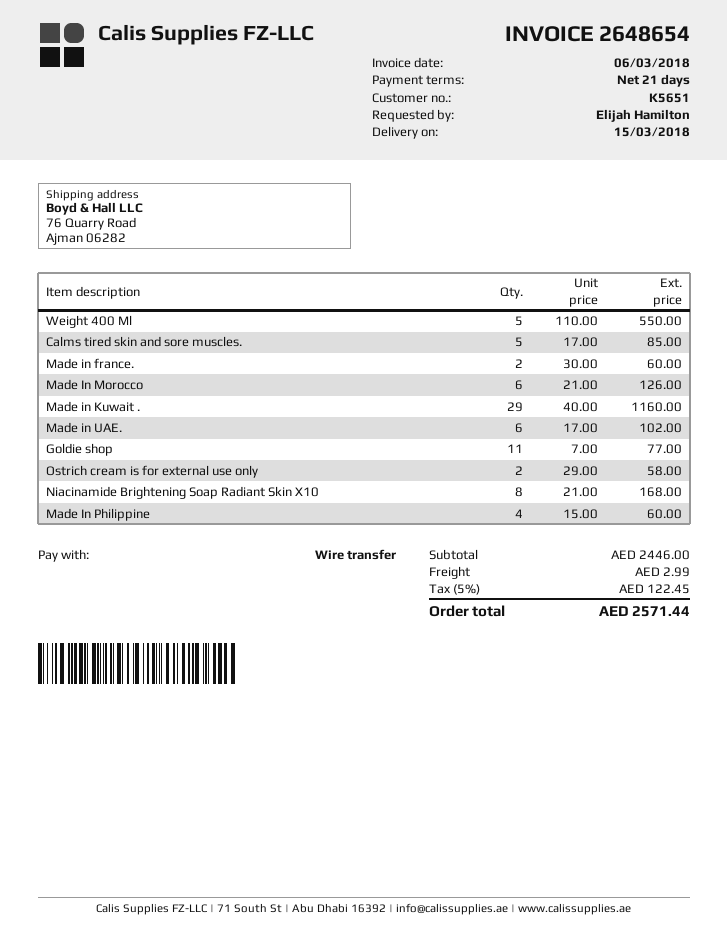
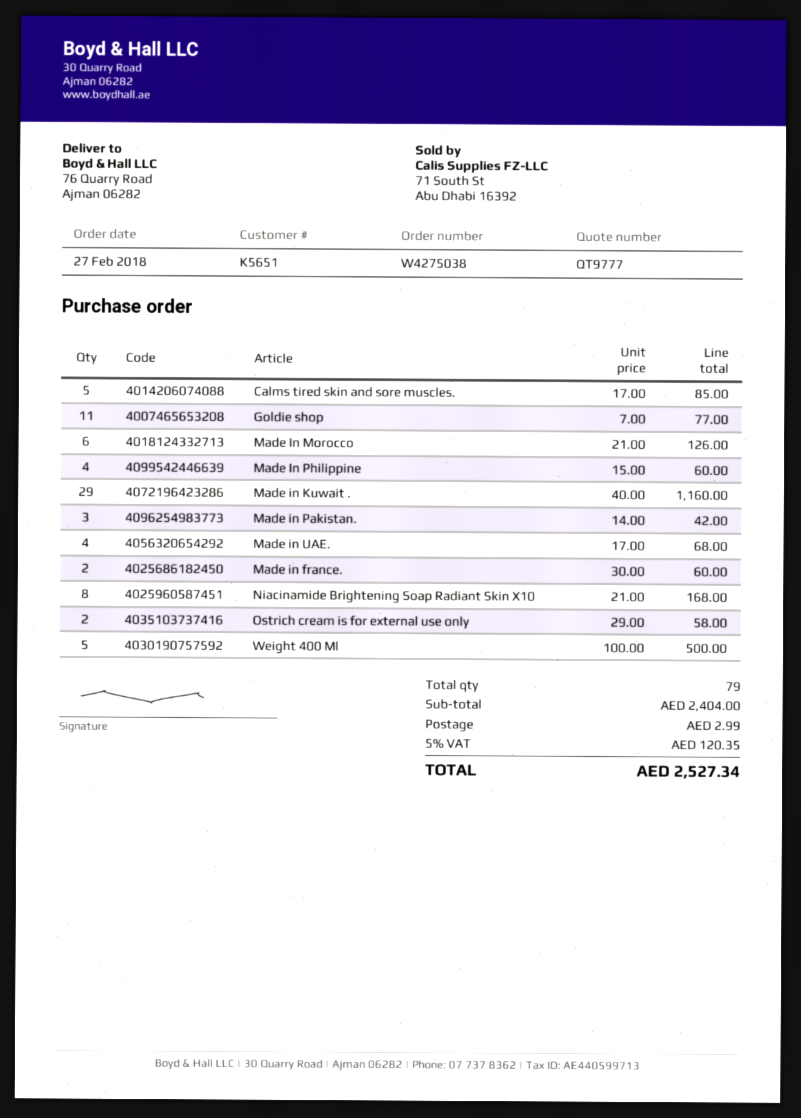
Weight 400 Ml: 5 x 110.00 = 550.00 -> 5 x 100.00 = 500.00
Made in UAE.: 6 x 17.00 = 102.00 -> 4 x 17.00 = 68.00
Made in Pakistan.: none -> 3 x 14.00 = 42.00
subtotal: 2446.00 -> 2404.00
tax: 5% = 122.45 -> 5% = 120.35
total: 2571.44 -> 2527.34

